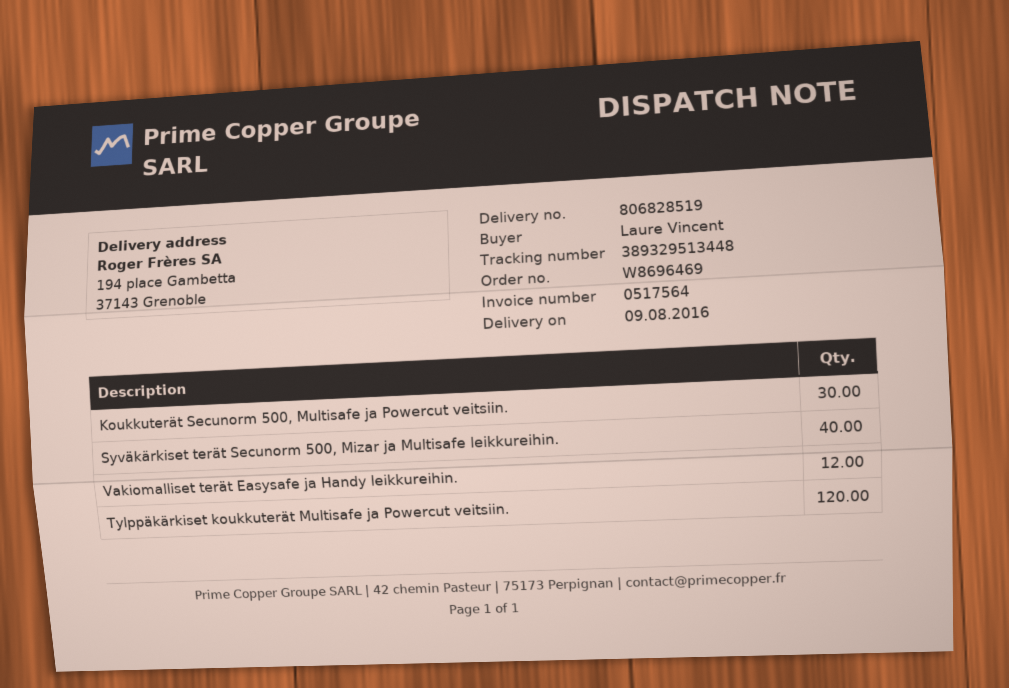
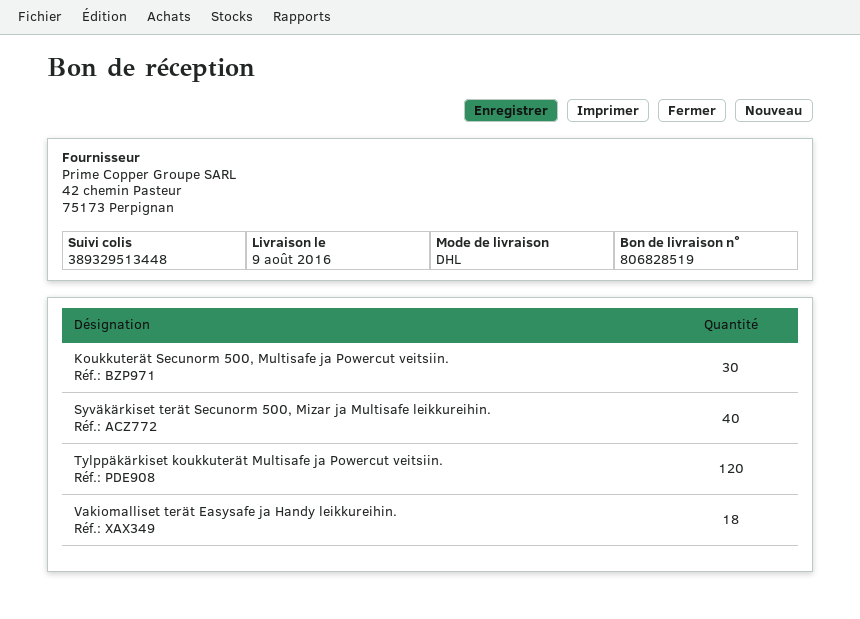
Vakiomalliset terät Easysafe ja Handy leikkureihin.: 12 -> 18

